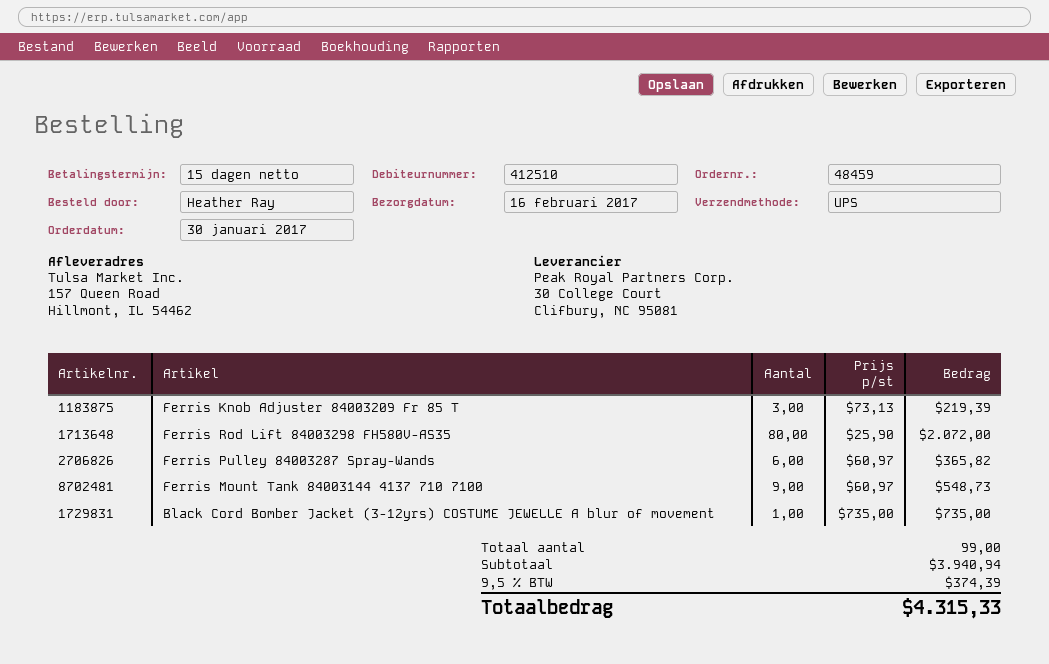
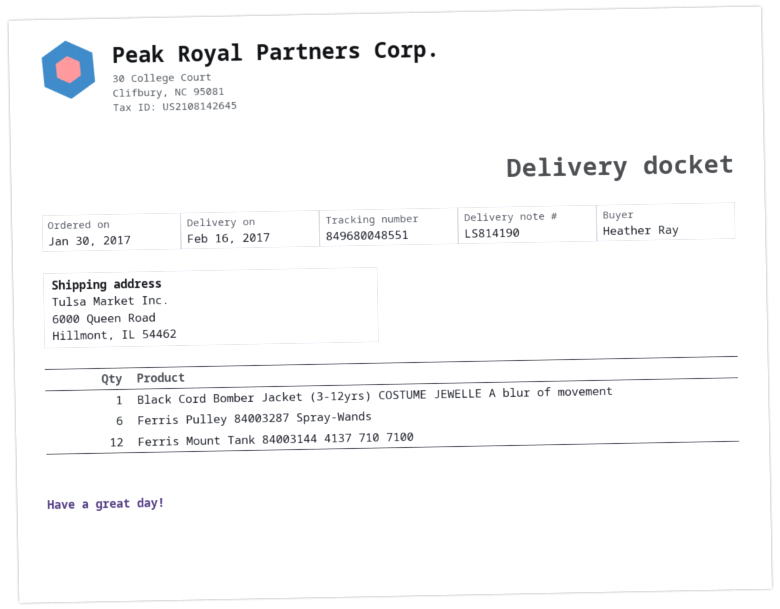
ship to: 157 Queen Road, Hillmont, IL 54462 -> 6000 Queen Road, Hillmont, IL 54462
Ferris Knob Adjuster 84003209 Fr 85 T: 3 -> none
Ferris Rod Lift 84003298 FH580V-AS35: 80 -> none
Ferris Mount Tank 84003144 4137 710 7100: 9 -> 12

